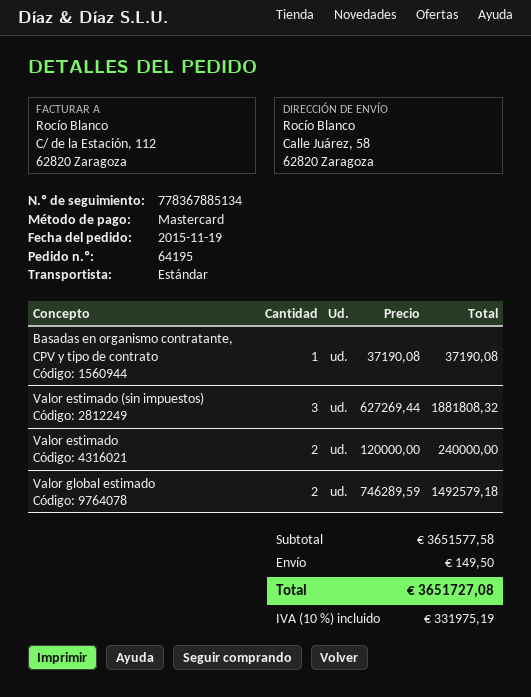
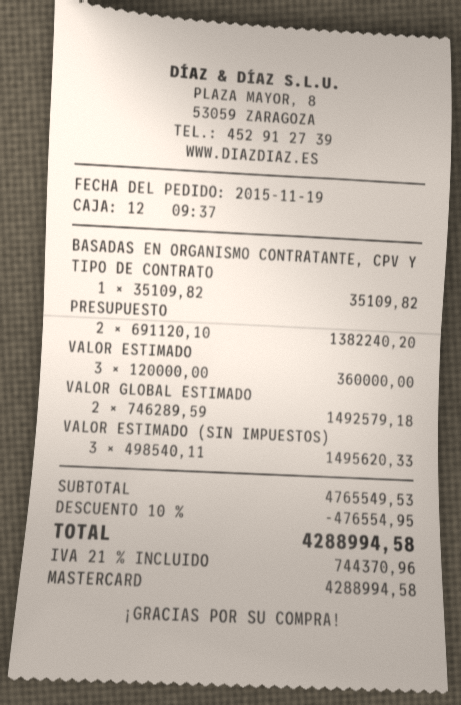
Basadas en organismo contratante, CPV y tipo de contrato: 1 x 37190.08 = 37190.08 -> 1 x 35109.82 = 35109.82
Valor estimado (sin impuestos): 3 x 627269.44 = 1881808.32 -> 3 x 498540.11 = 1495620.33
Valor estimado: 2 x 120000.00 = 240000.00 -> 3 x 120000.00 = 360000.00
PRESUPUESTO: none -> 2 x 691120.10 = 1382240.20
subtotal: 3651577.58 -> 4765549.53
discount: none -> 10% = 476554.95
shipping: 149.50 -> none
tax: 10% = 331975.19 -> 21% = 744370.96
total: 3651727.08 -> 4288994.58

